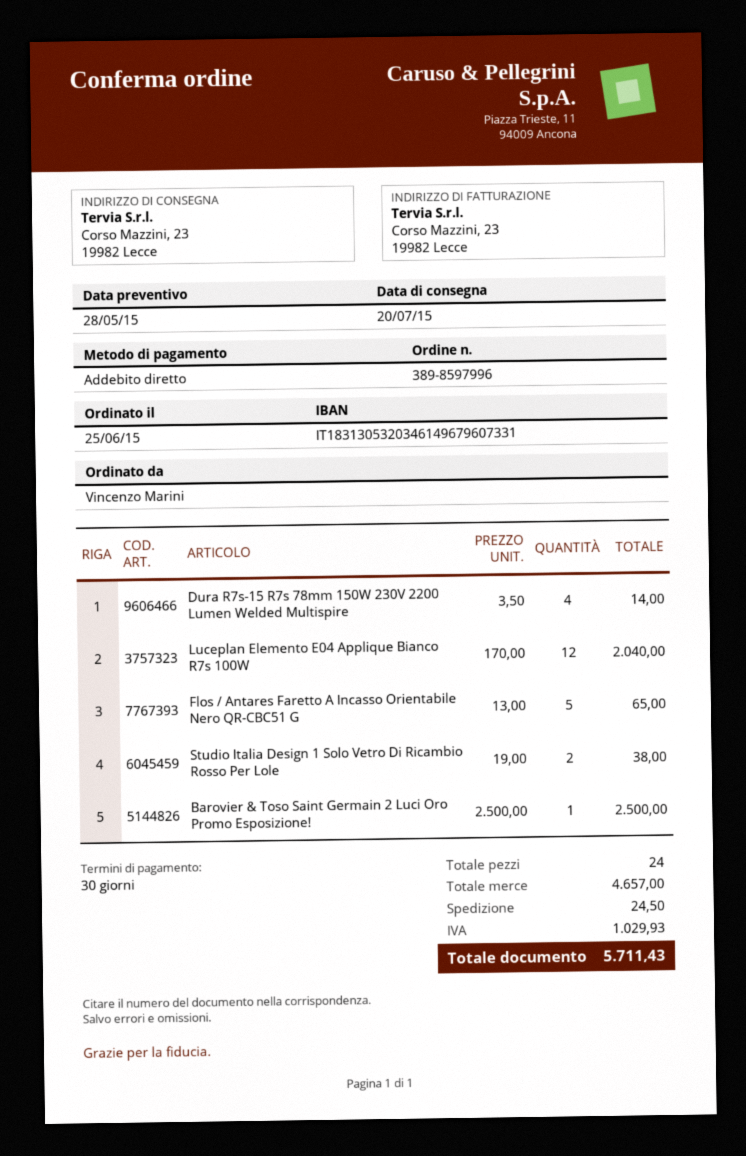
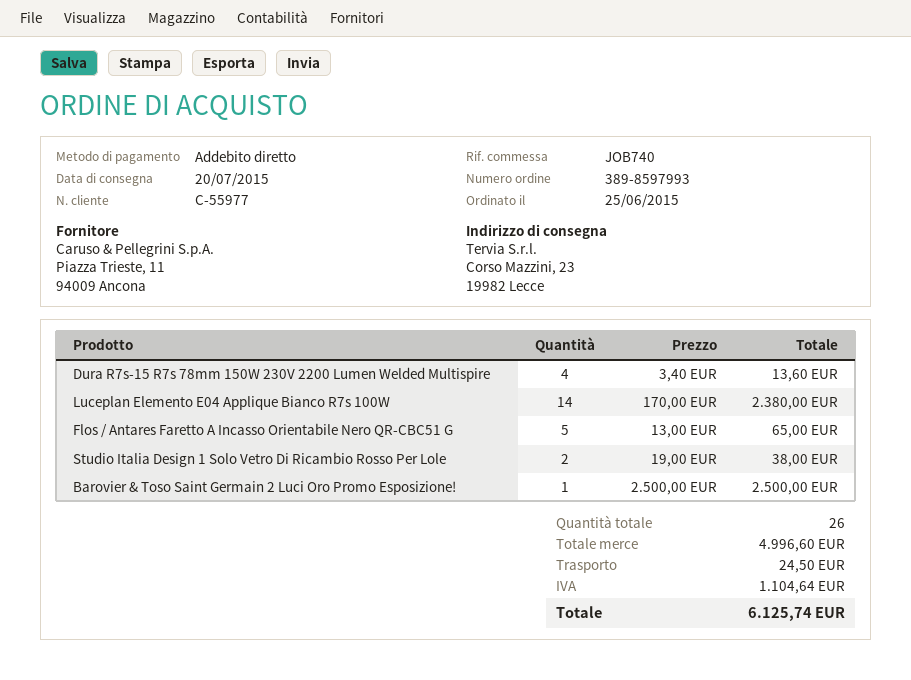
order number: 389-8597996 -> 389-8597993
Dura R7s-15 R7s 78mm 150W 230V 2200 Lumen Welded Multispire: 4 x 3.50 = 14.00 -> 4 x 3.40 = 13.60
Luceplan Elemento E04 Applique Bianco R7s 100W: 12 x 170.00 = 2040.00 -> 14 x 170.00 = 2380.00
total quantity: 24 -> 26
subtotal: 4657.00 -> 4996.60
tax: 1029.93 -> 1104.64
total: 5711.43 -> 6125.74

